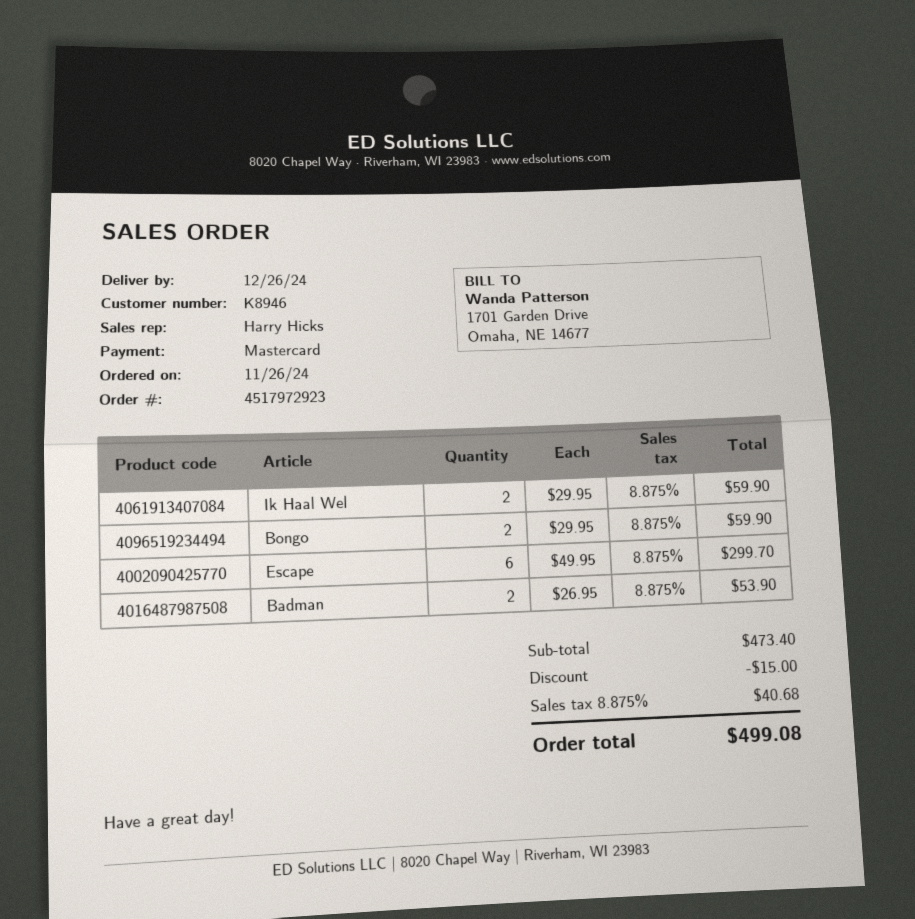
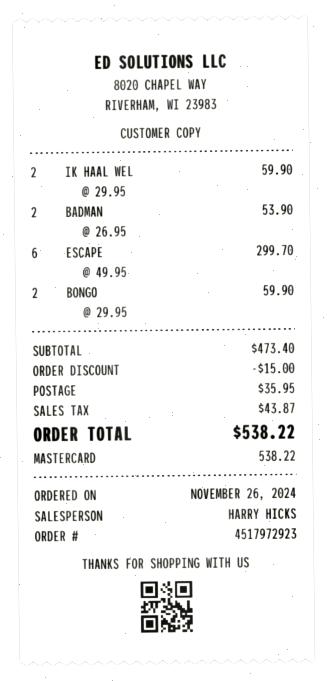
shipping: none -> 35.95
tax: 40.68 -> 43.87
total: 499.08 -> 538.22

